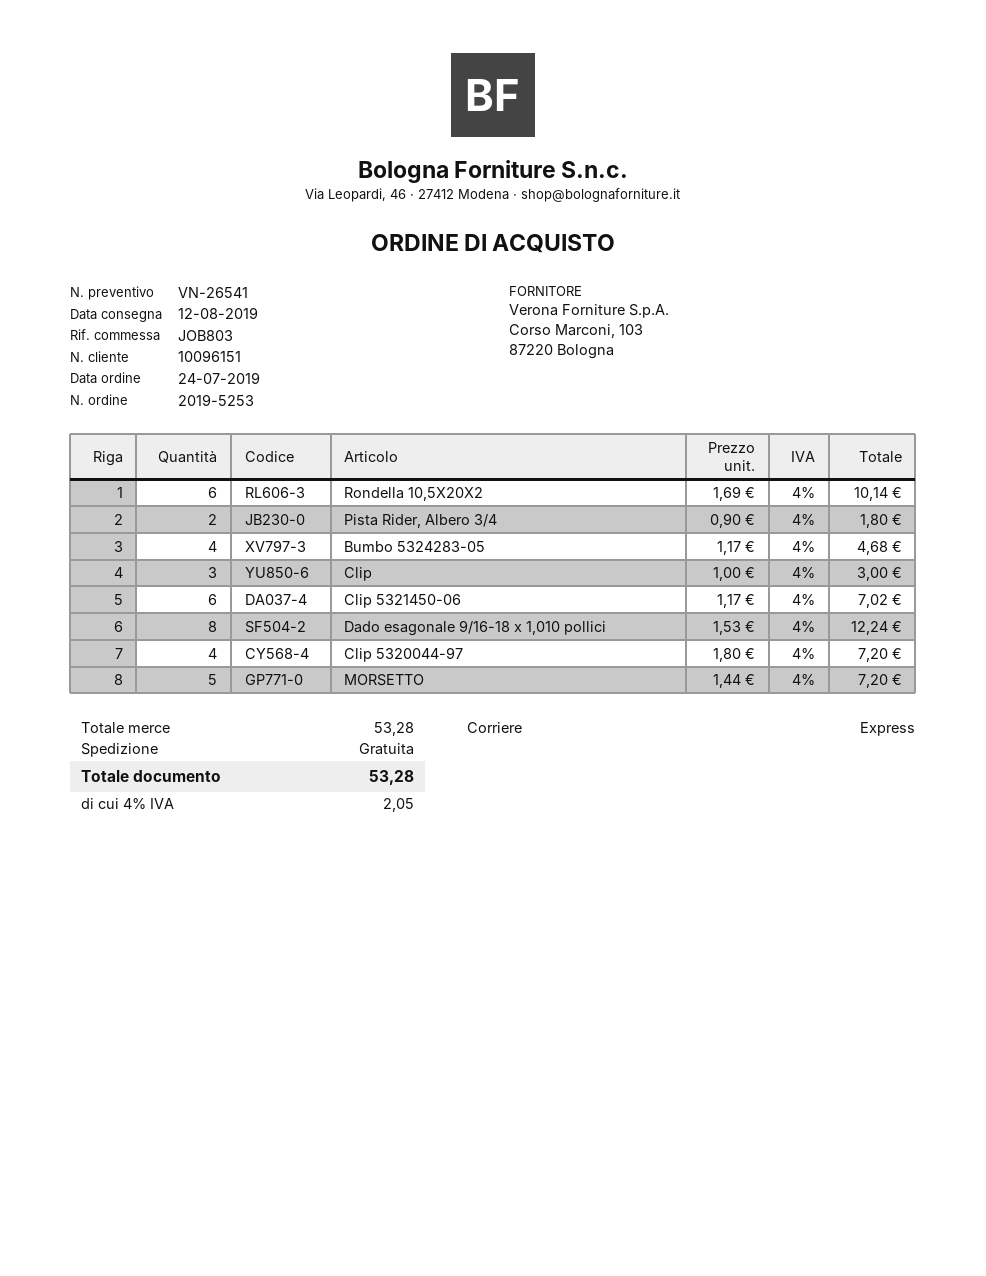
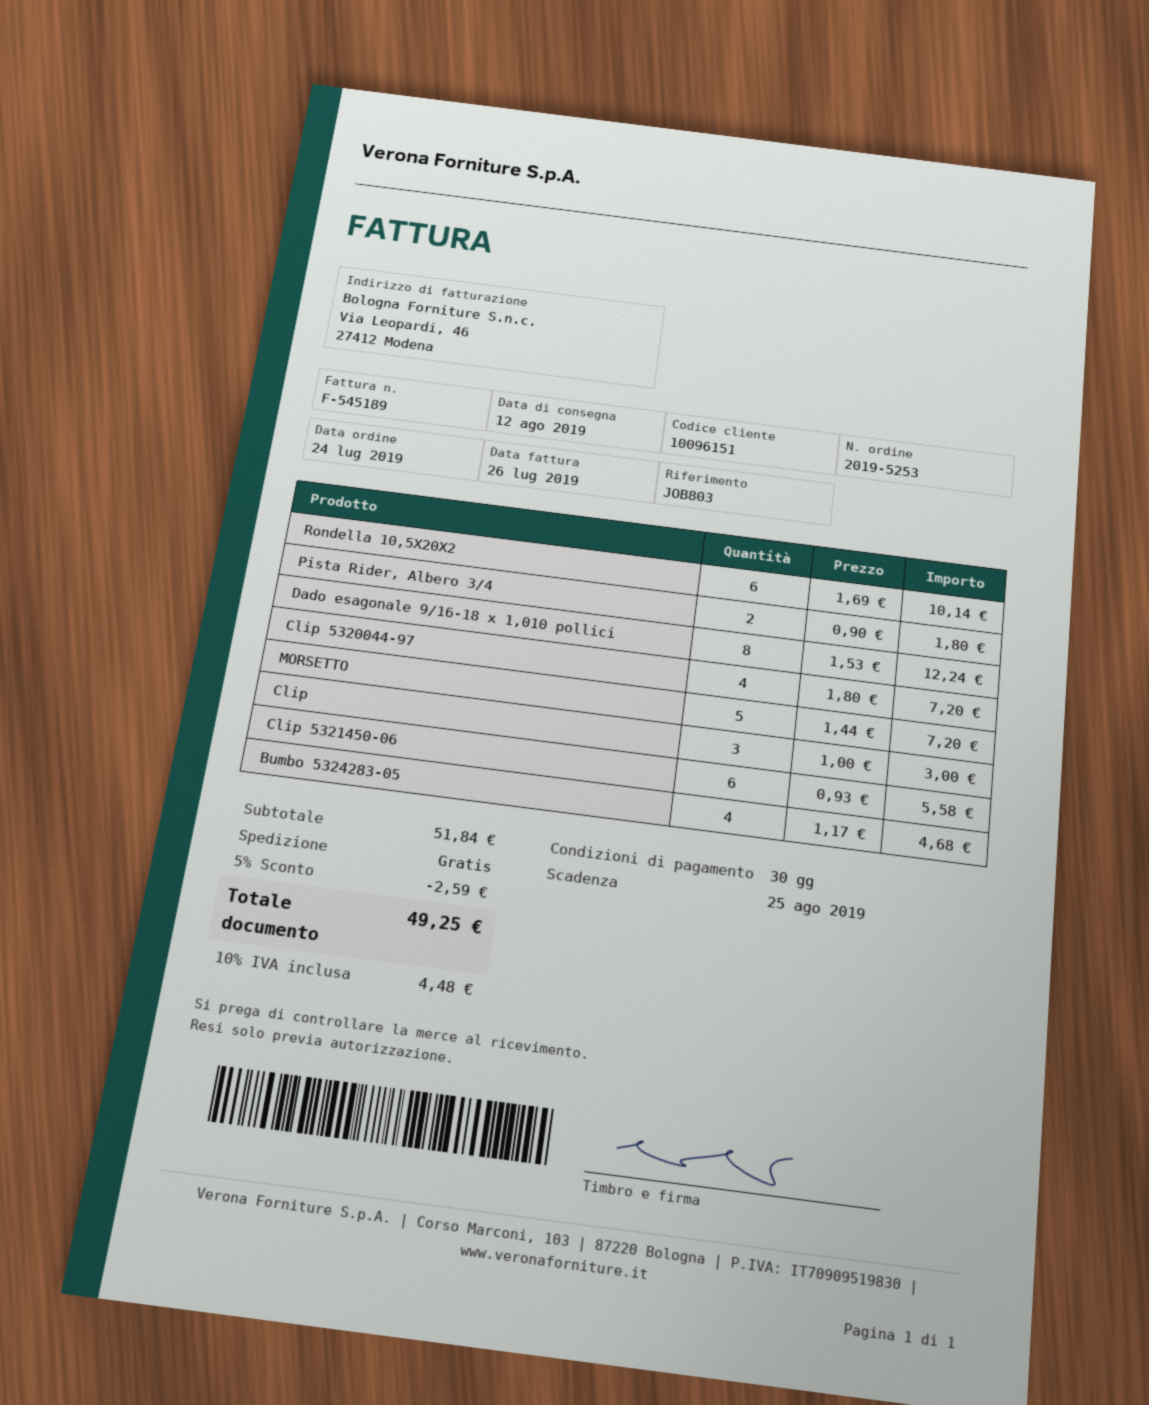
Clip 5321450-06: 6 x 1.17 = 7.02 -> 6 x 0.93 = 5.58
subtotal: 53.28 -> 51.84
discount: none -> 5% = 2.59
tax: 4% = 2.05 -> 10% = 4.48
total: 53.28 -> 49.25

